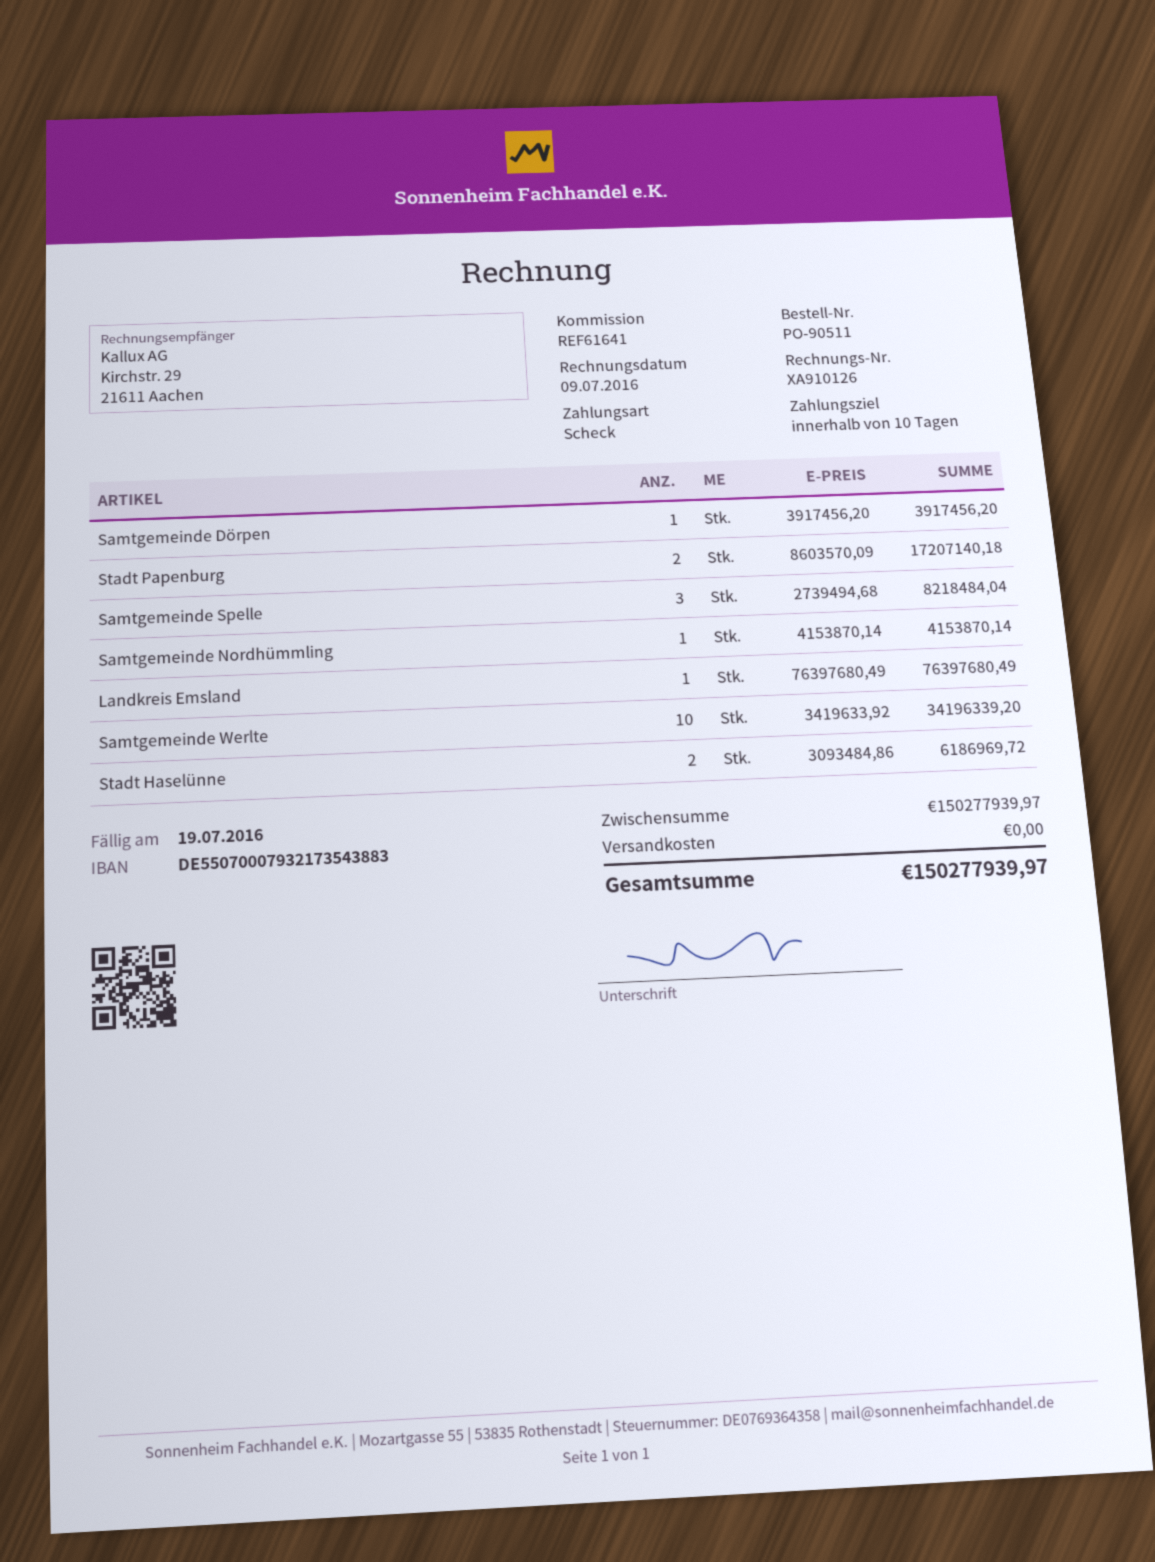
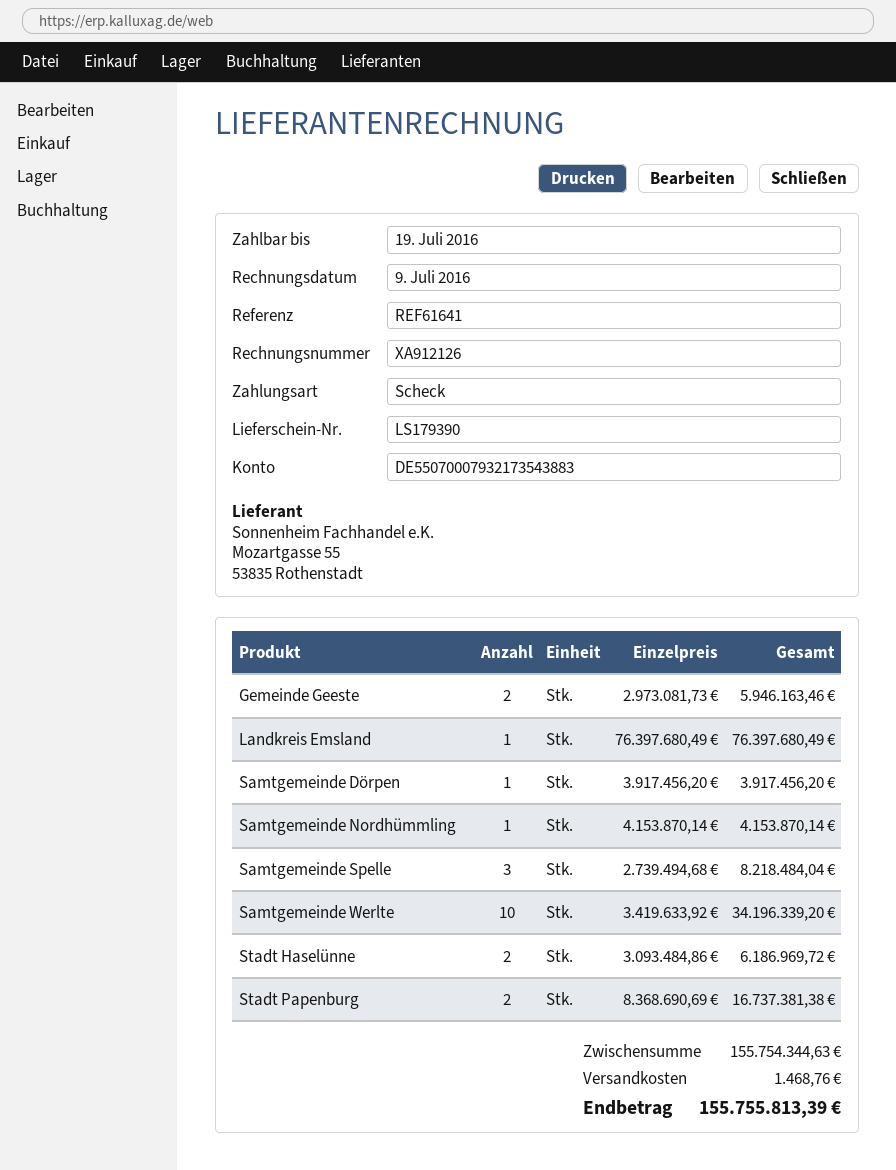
invoice number: XA910126 -> XA912126
Stadt Papenburg: 2 x 8603570.09 = 17207140.18 -> 2 x 8368690.69 = 16737381.38
Gemeinde Geeste: none -> 2 x 2973081.73 = 5946163.46
subtotal: 150277939.97 -> 155754344.63
shipping: 0.00 -> 1468.76
total: 150277939.97 -> 155755813.39

